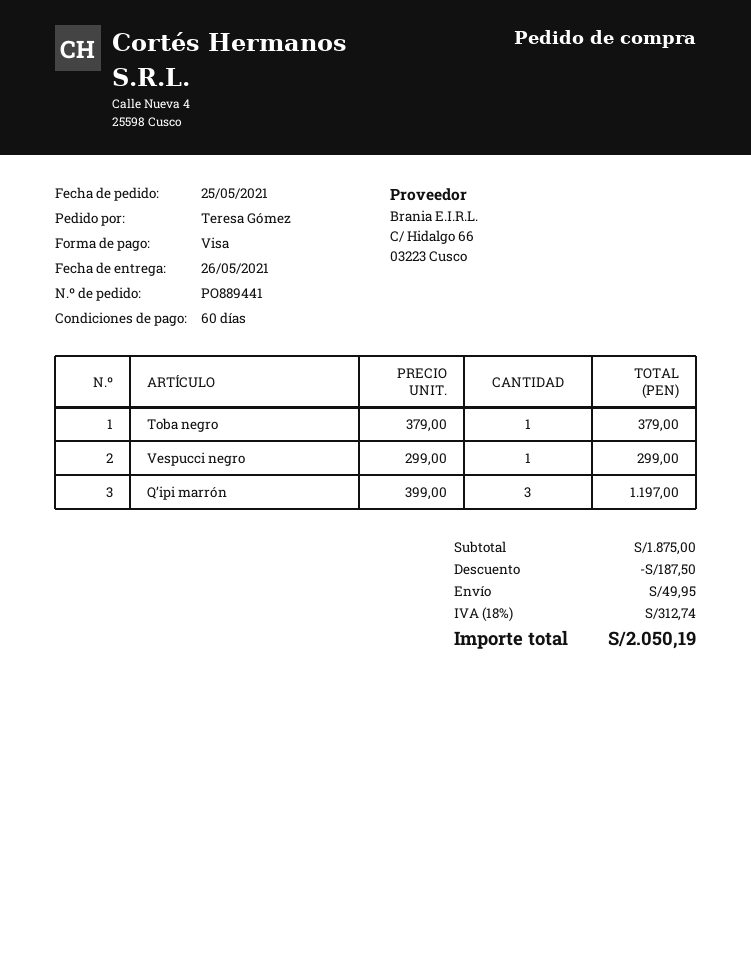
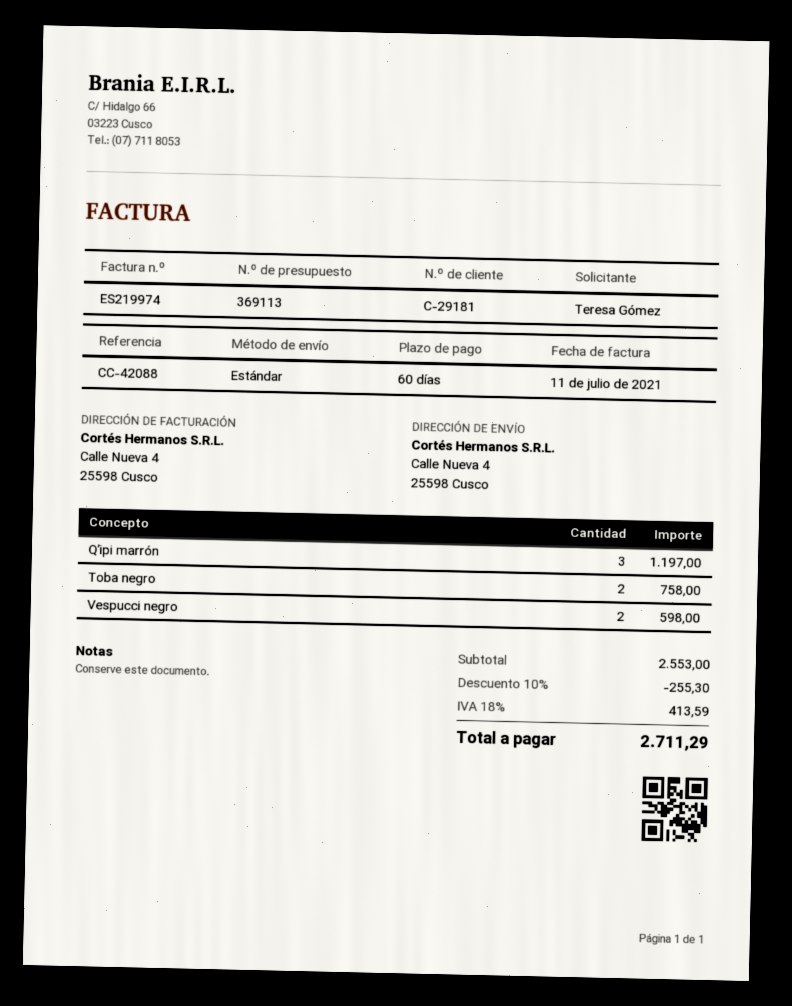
Toba negro: 1 for 379.00 -> 2 for 758.00
Vespucci negro: 1 for 299.00 -> 2 for 598.00
subtotal: 1875.00 -> 2553.00
discount: 187.50 -> 255.30
shipping: 49.95 -> none
tax: 18% = 312.74 -> 18% = 413.59
total: 2050.19 -> 2711.29

